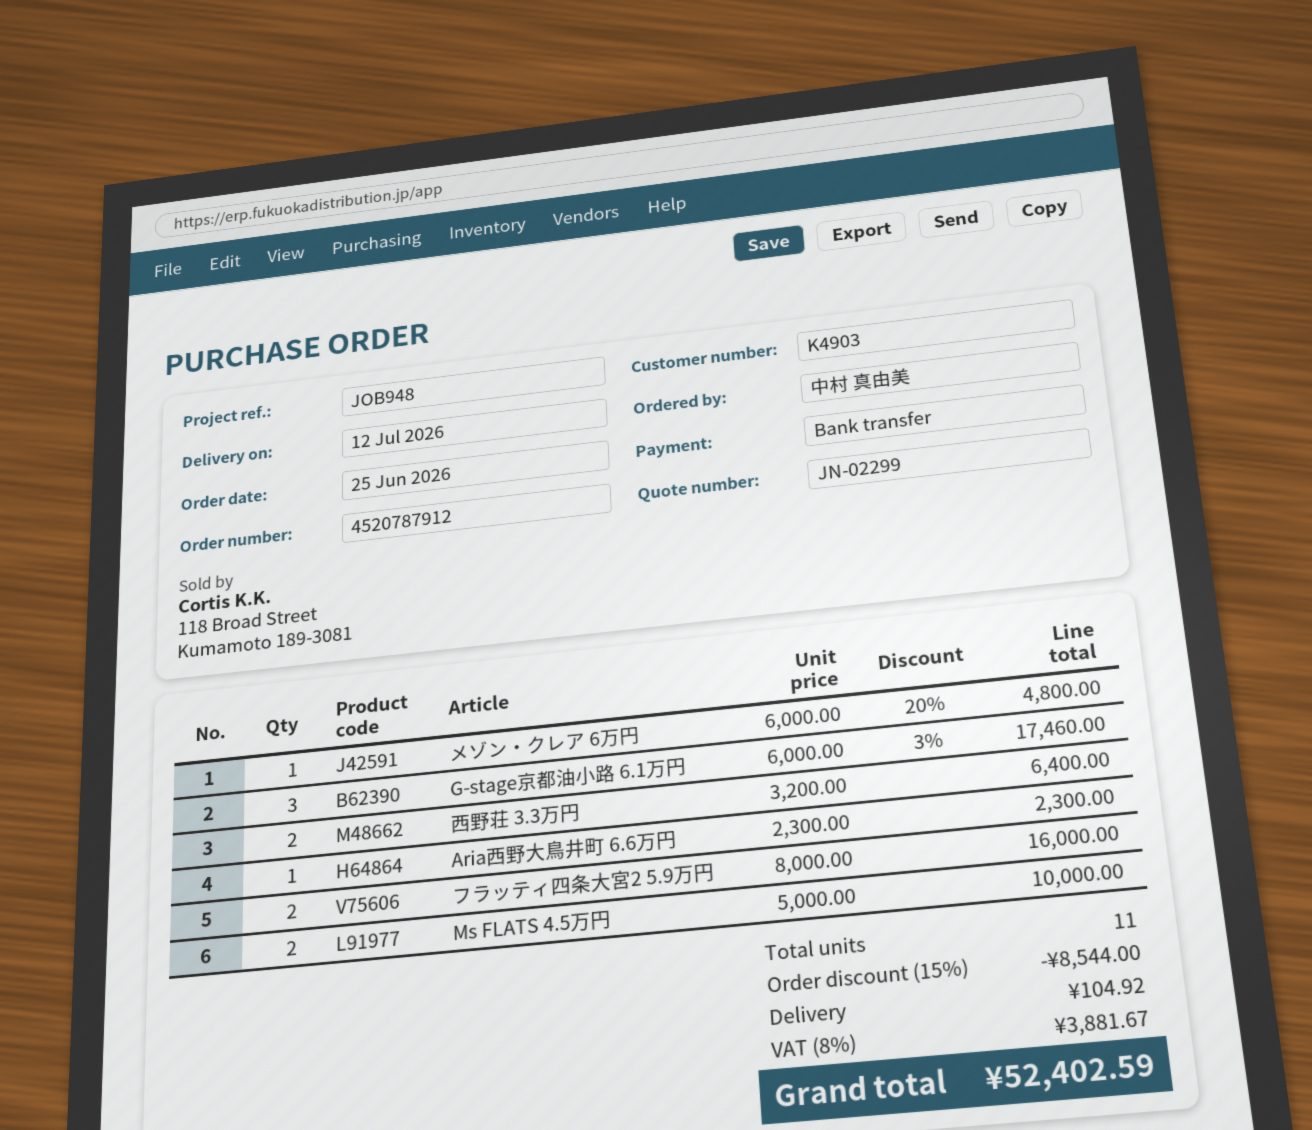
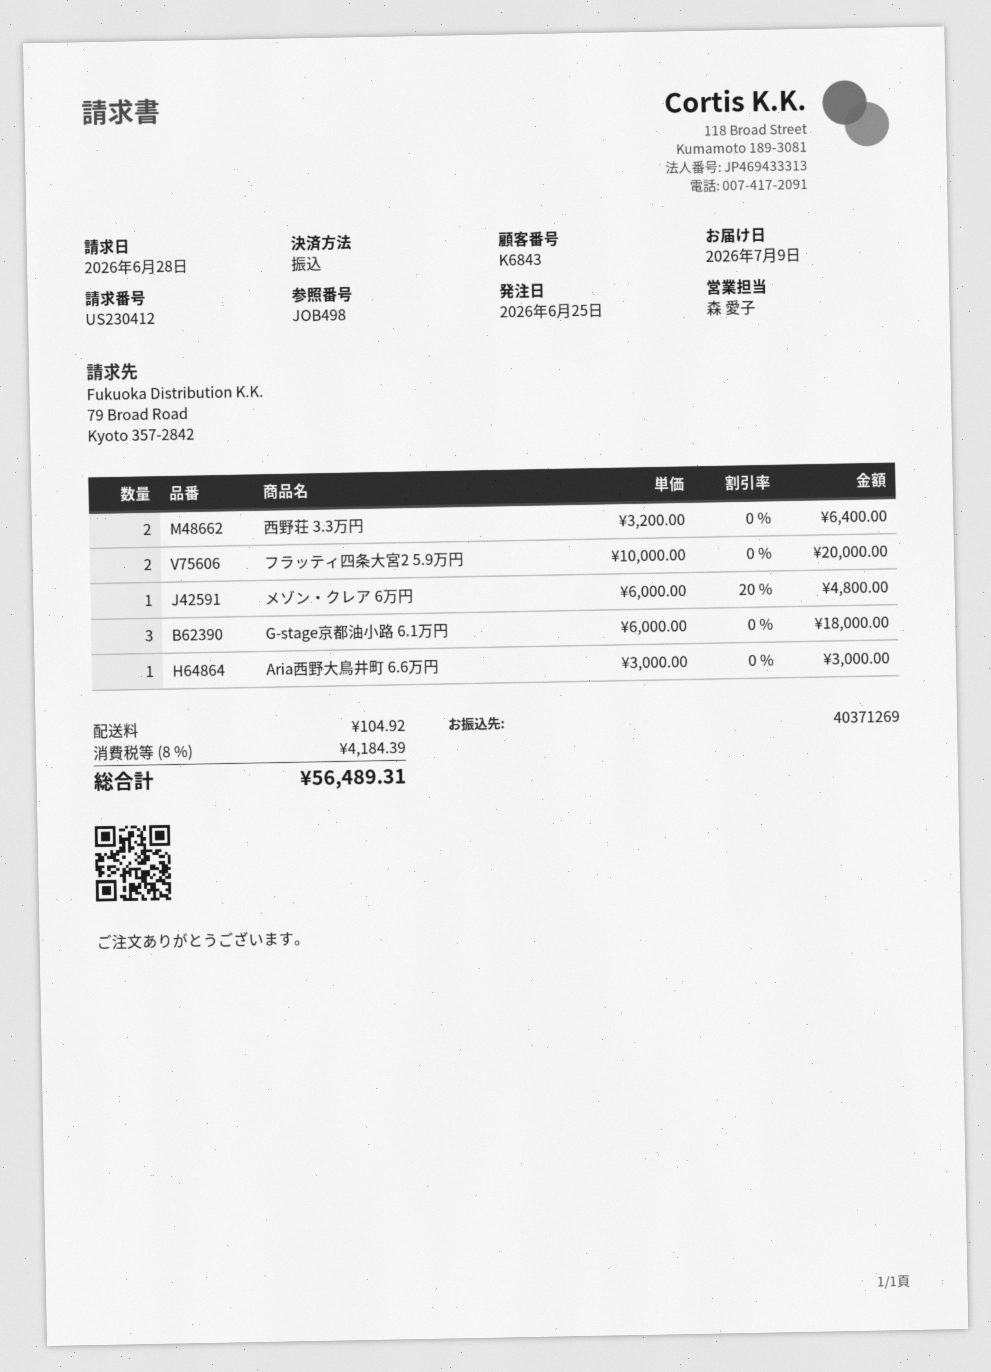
delivery date: 2026-07-12 -> 2026-07-09
customer number: K4903 -> K6843
reference: JOB948 -> JOB498
G-stage京都油小路 6.1万円: 3 x 6000.00 - 3% = 17460.00 -> 3 x 6000.00 = 18000.00
Aria西野大鳥井町 6.6万円: 1 x 2300.00 = 2300.00 -> 1 x 3000.00 = 3000.00
フラッティ四条大宮2 5.9万円: 2 x 8000.00 = 16000.00 -> 2 x 10000.00 = 20000.00
Ms FLATS 4.5万円: 2 x 5000.00 = 10000.00 -> none
discount: 15% = 8544.00 -> none
tax: 8% = 3881.67 -> 8% = 4184.39
total: 52402.59 -> 56489.31

